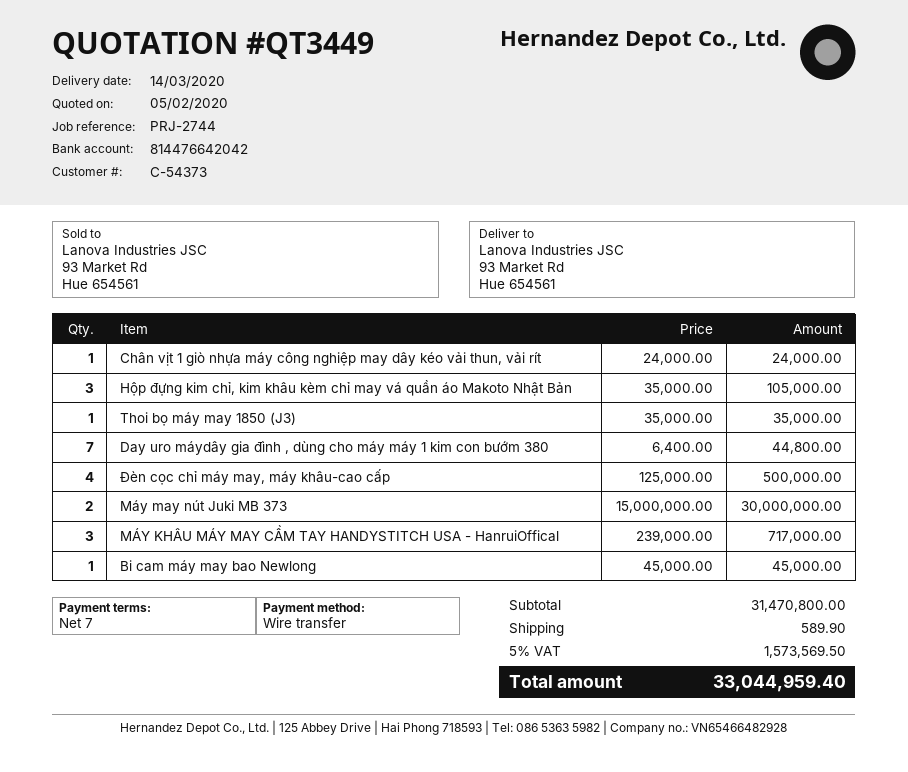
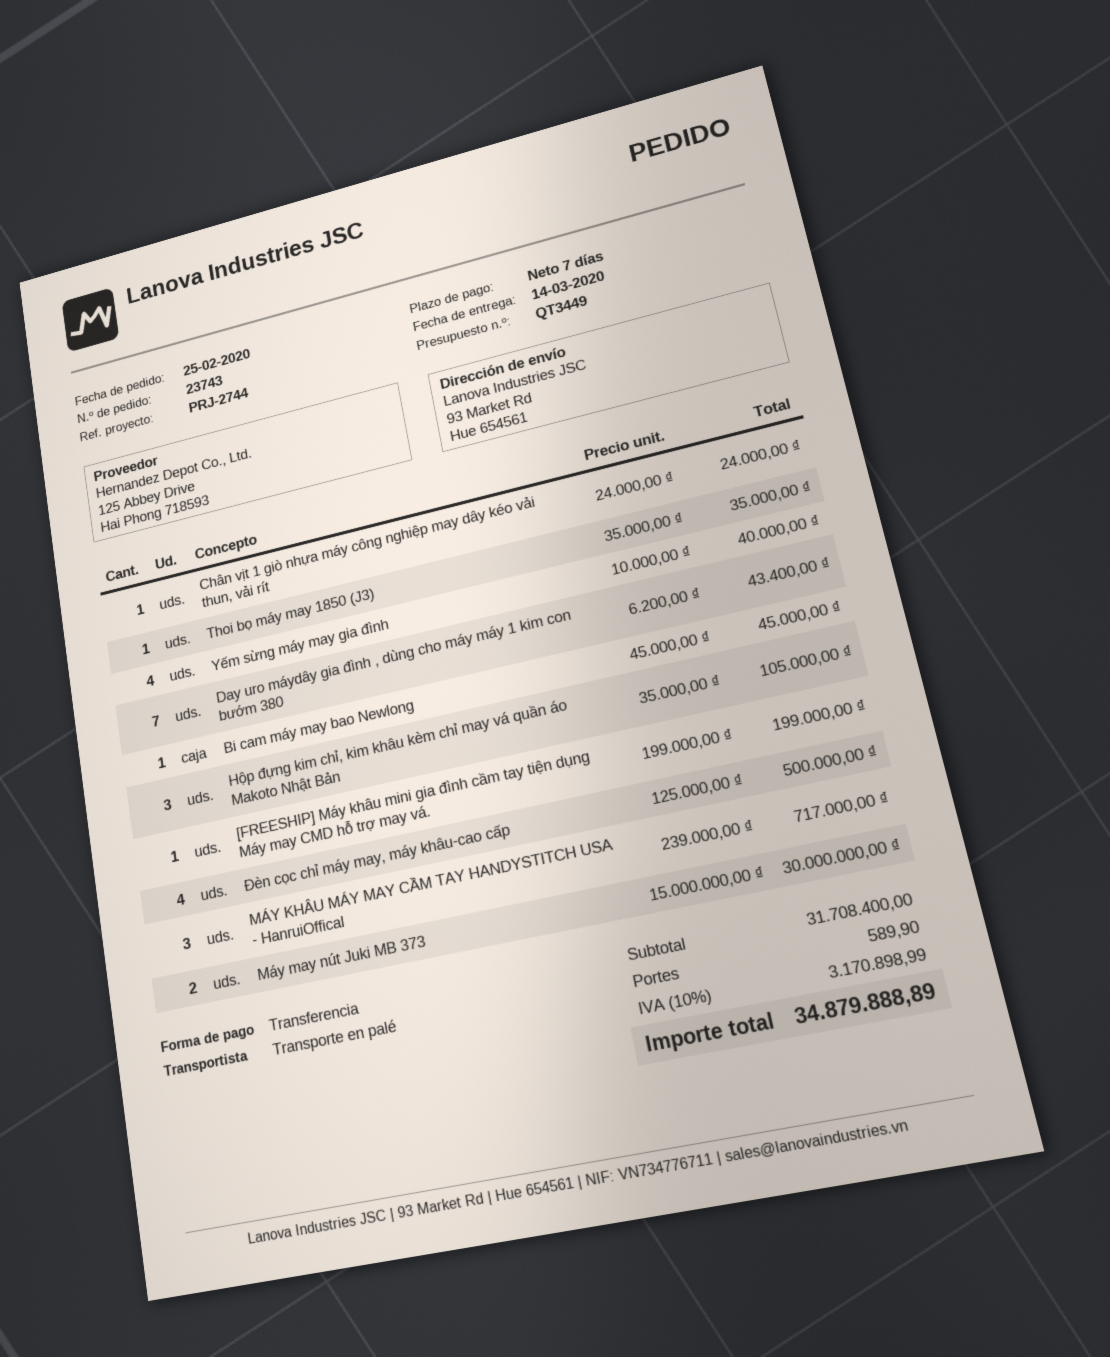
Day uro máydây gia đình , dùng cho máy máy 1 kim con bướm 380: 7 x 6400.00 = 44800.00 -> 7 x 6200.00 = 43400.00
Yếm sừng máy may gia đình: none -> 4 x 10000.00 = 40000.00
[FREESHIP] Máy khâu mini gia đình cầm tay tiện dụng Máy may CMD hỗ trợ may vá.: none -> 1 x 199000.00 = 199000.00
subtotal: 31470800.00 -> 31708400.00
tax: 5% = 1573569.50 -> 10% = 3170898.99
total: 33044959.40 -> 34879888.89

